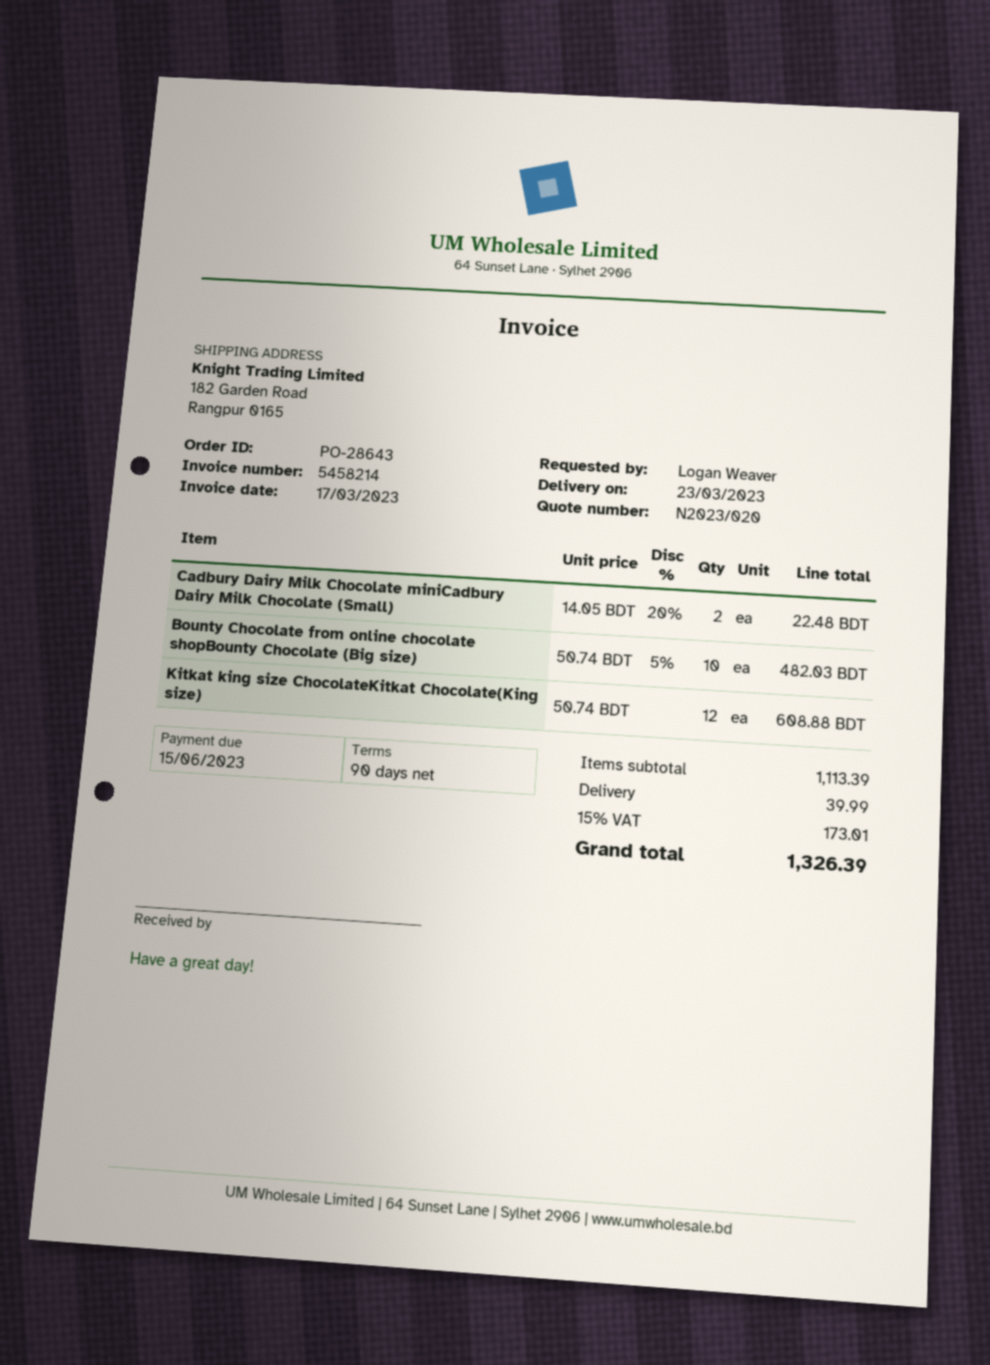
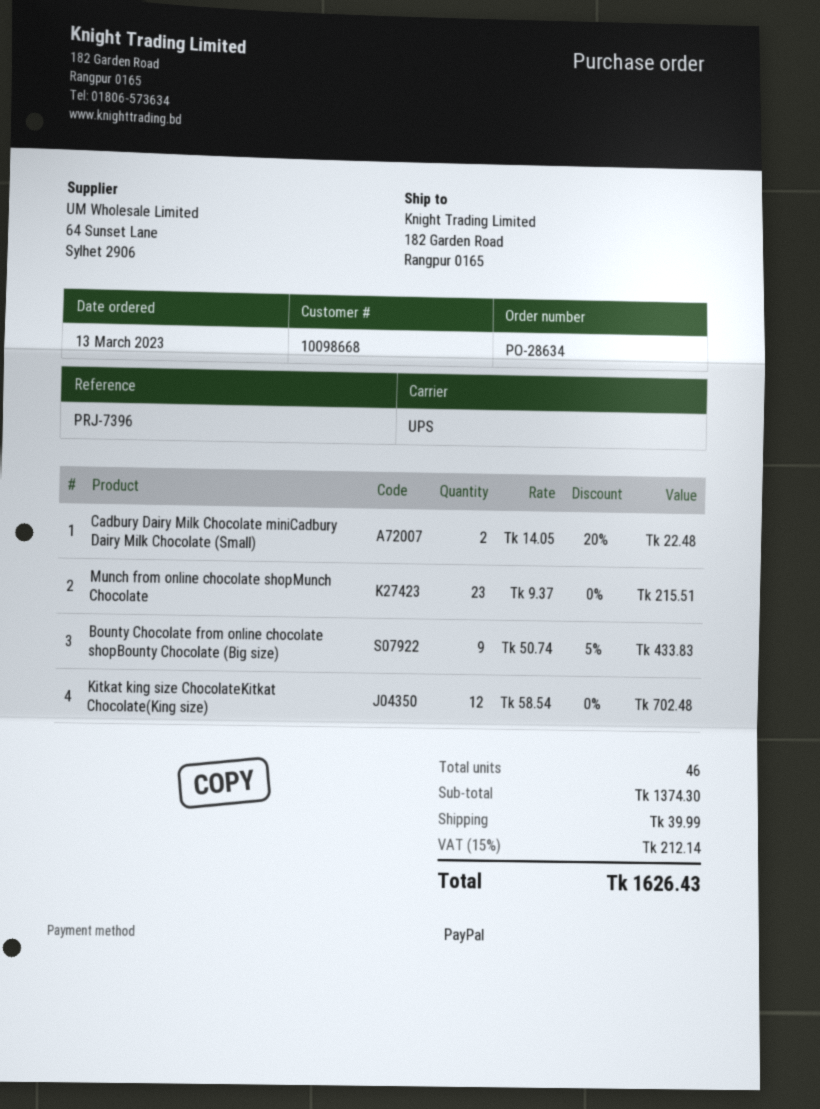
order number: PO-28643 -> PO-28634
Bounty Chocolate from online chocolate shopBounty Chocolate (Big size): 10 x 50.74 - 5% = 482.03 -> 9 x 50.74 - 5% = 433.83
Kitkat king size ChocolateKitkat Chocolate(King size): 12 x 50.74 = 608.88 -> 12 x 58.54 = 702.48
Munch from online chocolate shopMunch Chocolate: none -> 23 x 9.37 = 215.51
subtotal: 1113.39 -> 1374.30
tax: 15% = 173.01 -> 15% = 212.14
total: 1326.39 -> 1626.43

